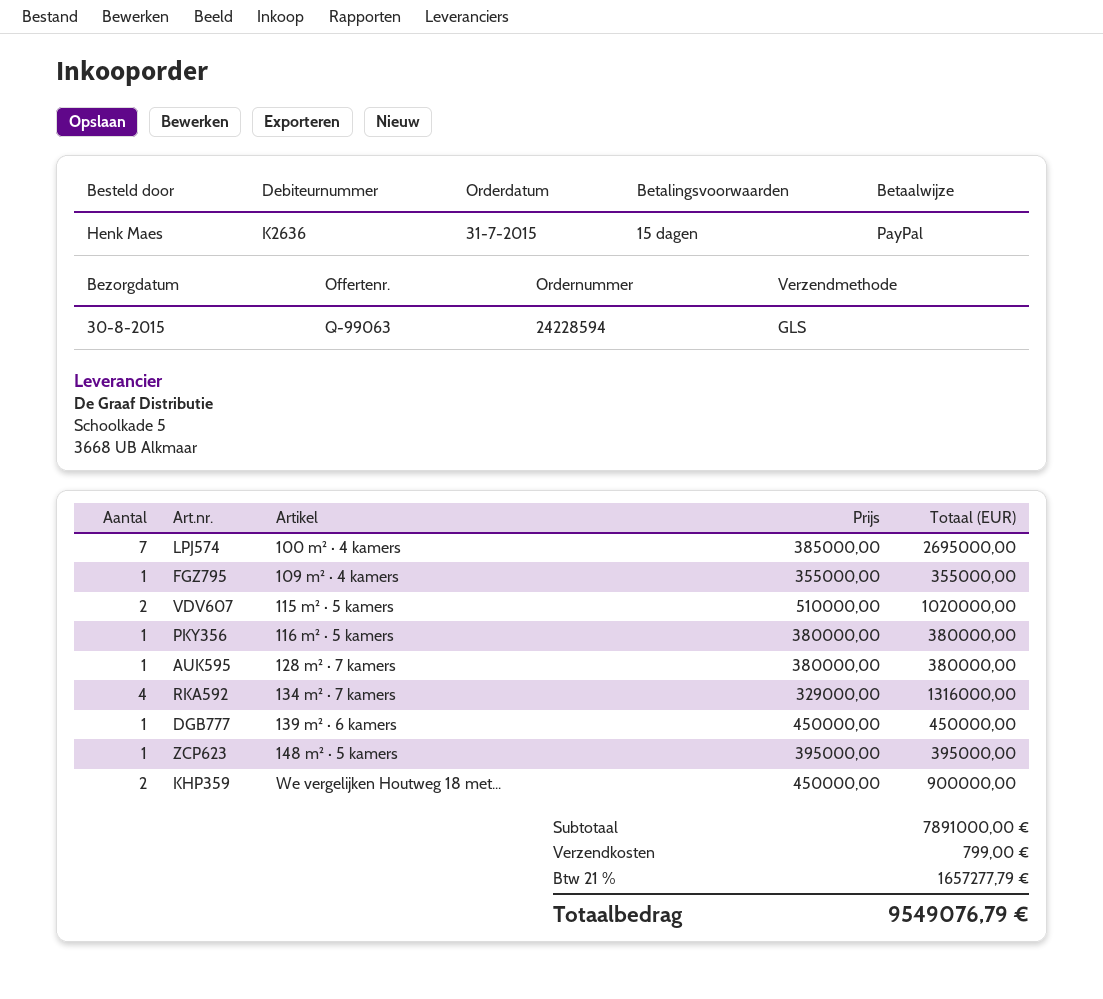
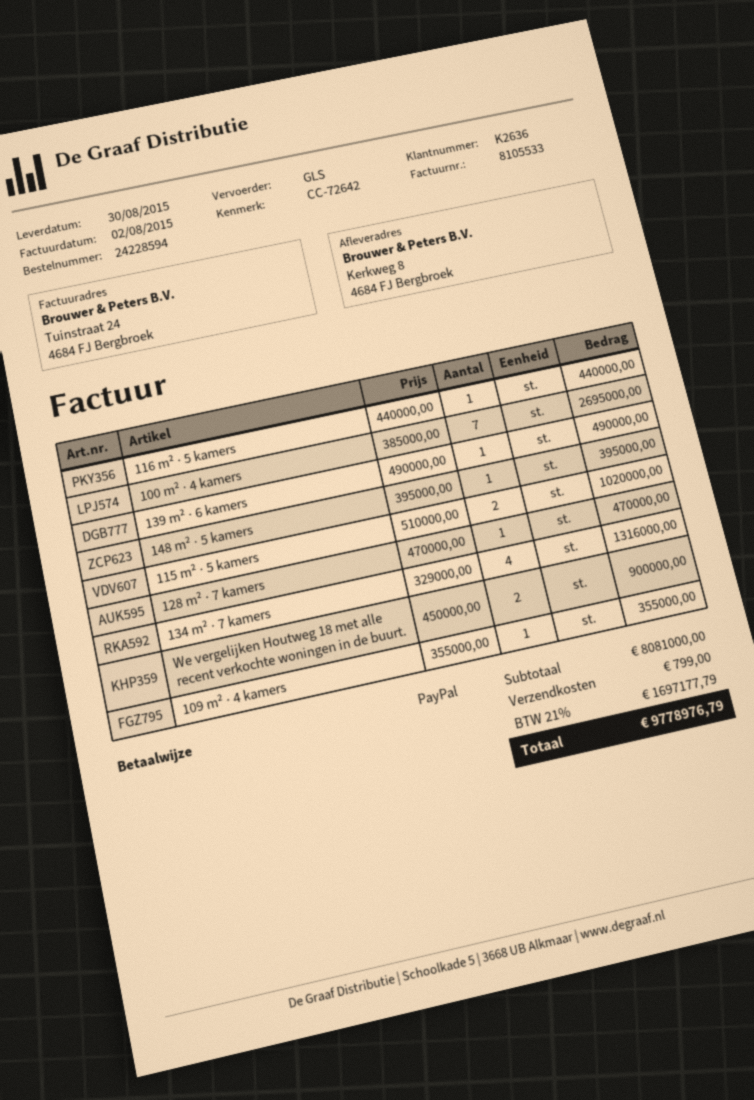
116 m² · 5 kamers: 1 x 380000.00 = 380000.00 -> 1 x 440000.00 = 440000.00
128 m² · 7 kamers: 1 x 380000.00 = 380000.00 -> 1 x 470000.00 = 470000.00
139 m² · 6 kamers: 1 x 450000.00 = 450000.00 -> 1 x 490000.00 = 490000.00
subtotal: 7891000.00 -> 8081000.00
tax: 21% = 1657277.79 -> 21% = 1697177.79
total: 9549076.79 -> 9778976.79

